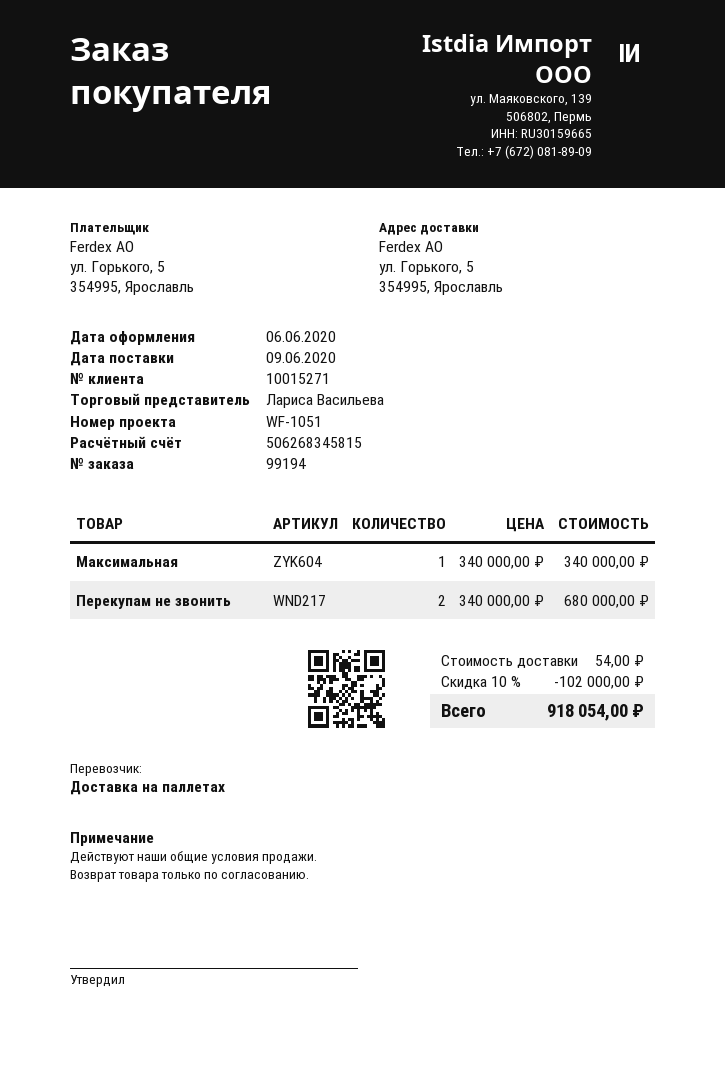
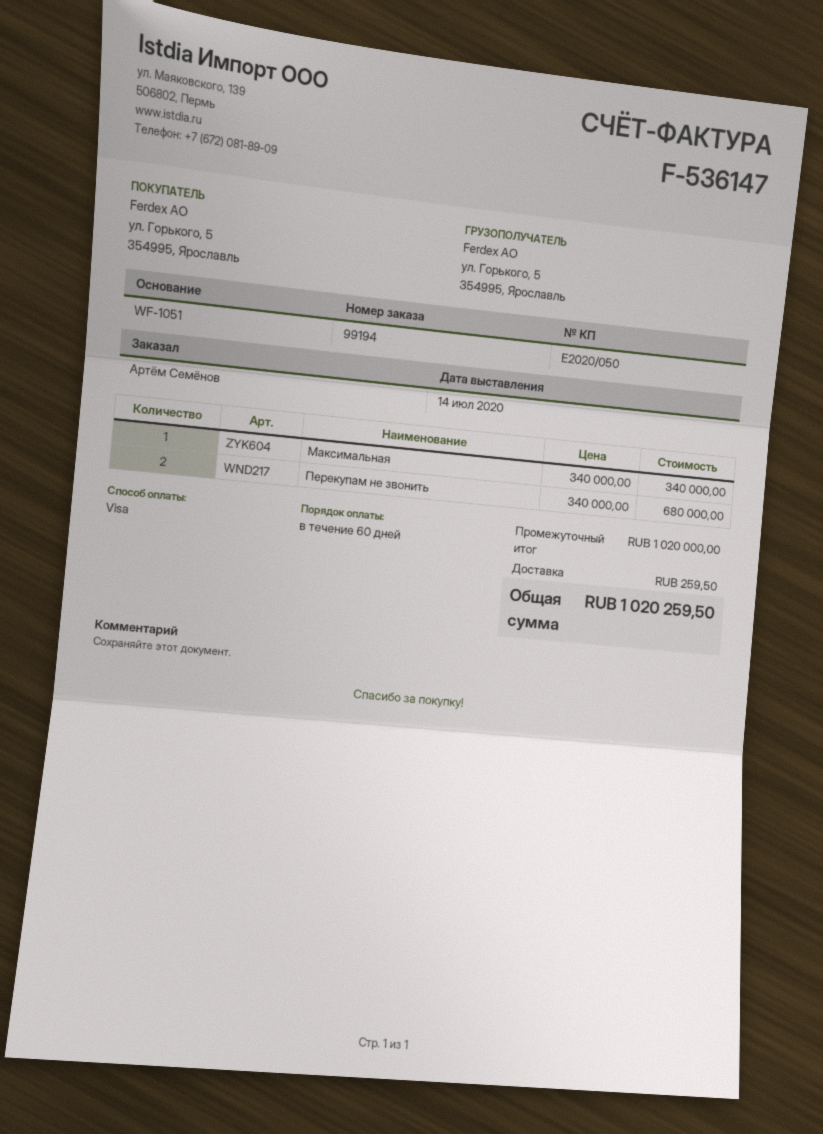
discount: 10% = 102000.00 -> none
shipping: 54.00 -> 259.50
total: 918054.00 -> 1020259.50

